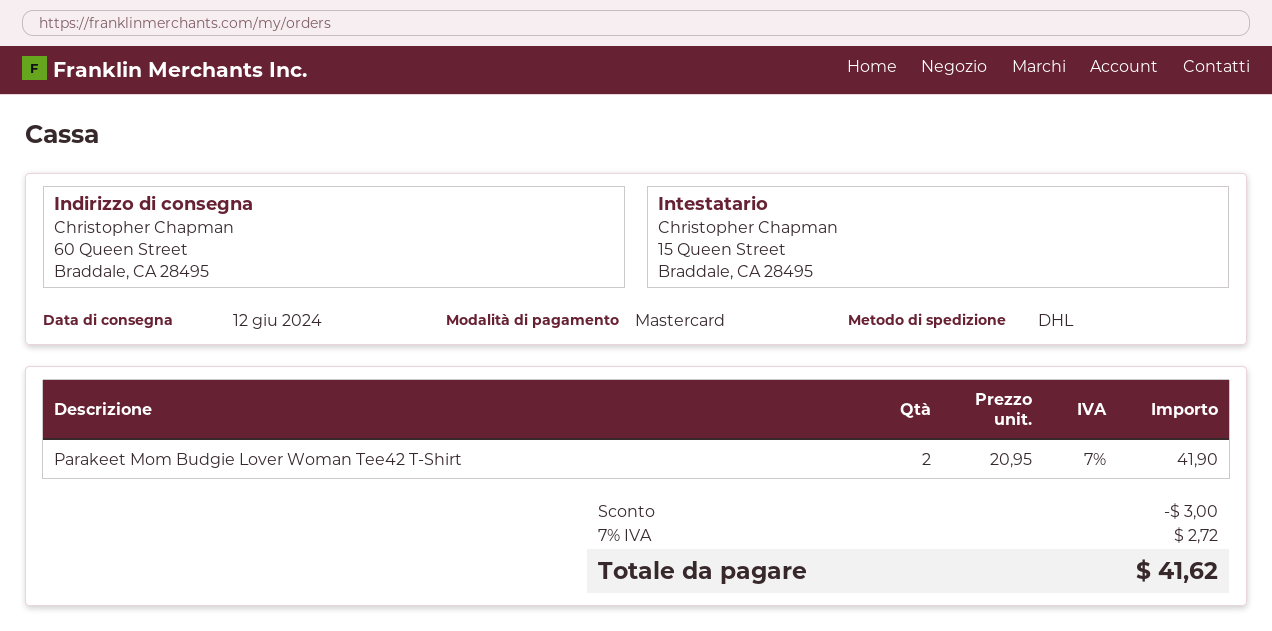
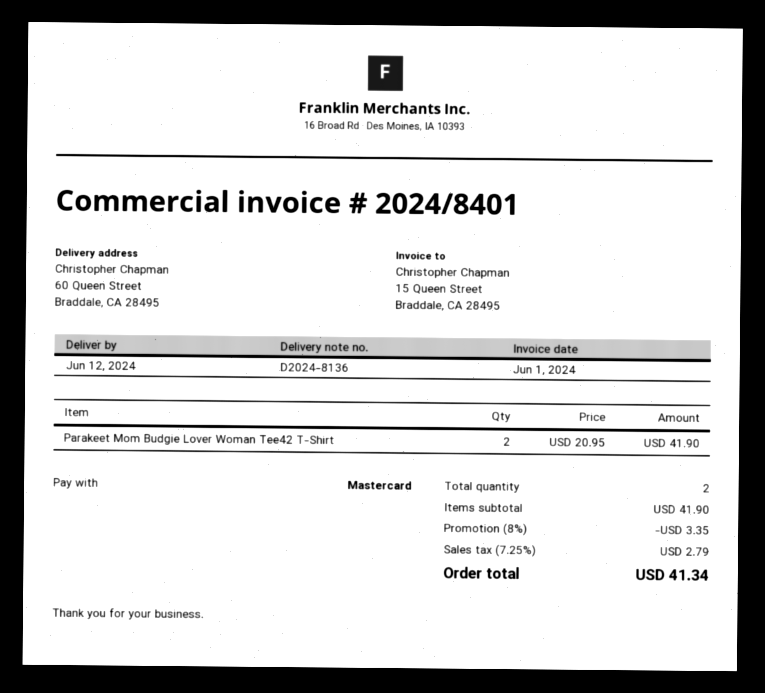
discount: 3.00 -> 3.35
tax: 7% = 2.72 -> 7.25% = 2.79
total: 41.62 -> 41.34

